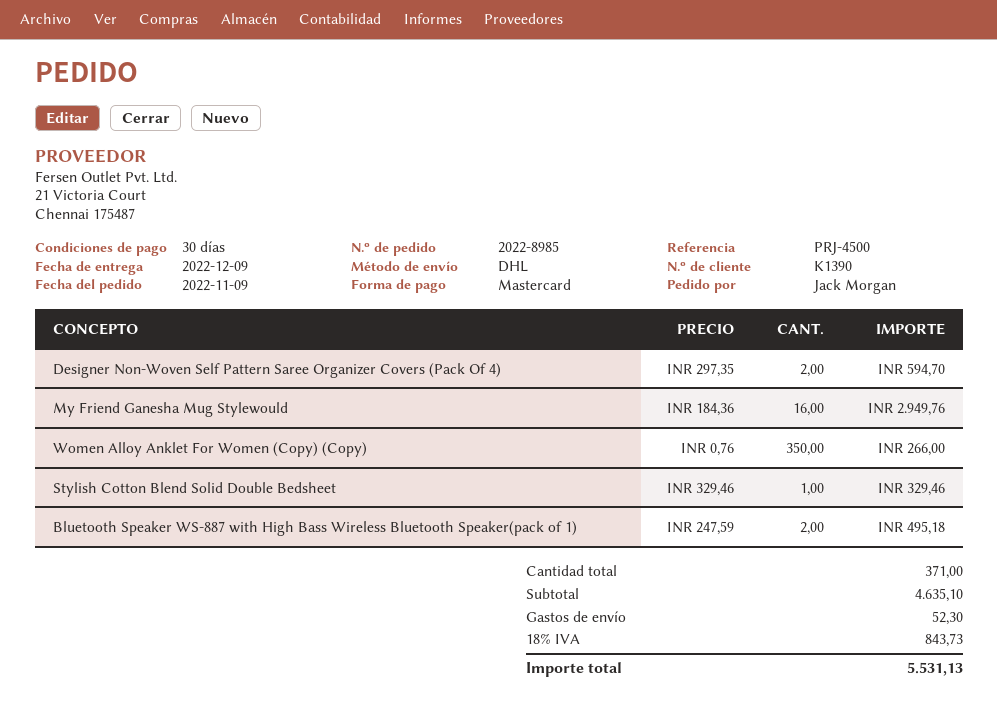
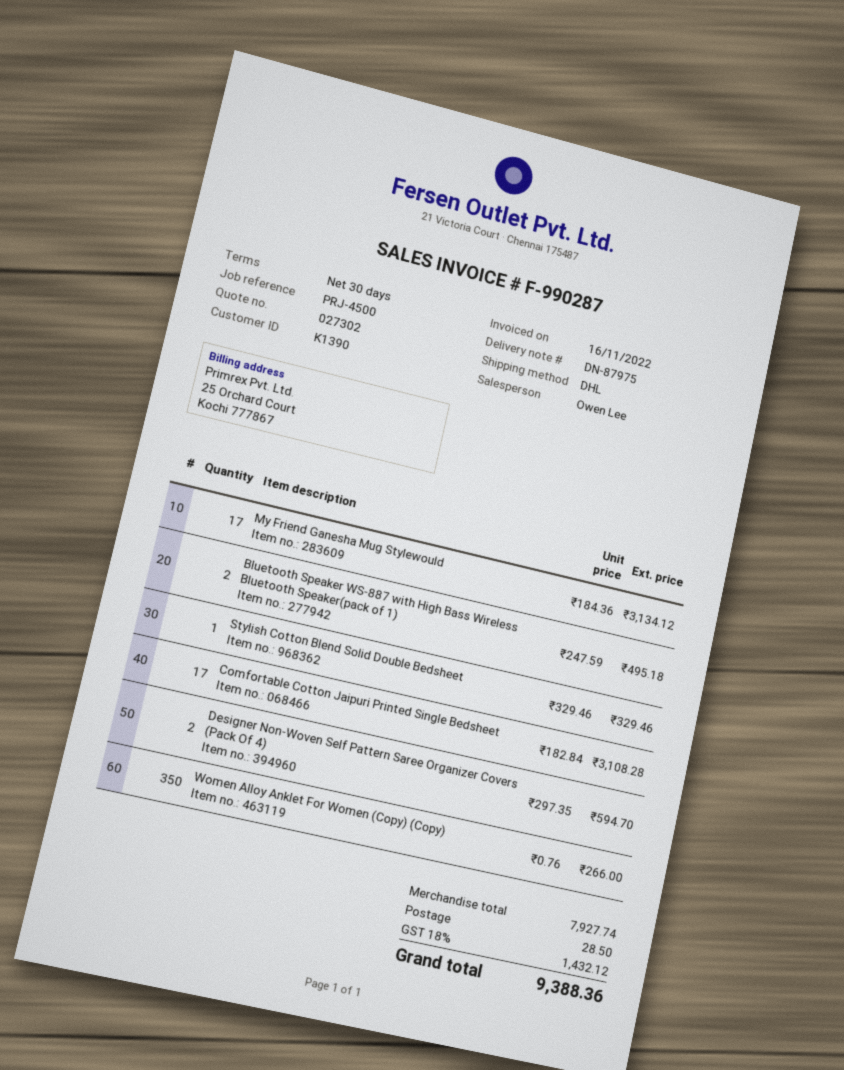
My Friend Ganesha Mug Stylewould: 16 x 184.36 = 2949.76 -> 17 x 184.36 = 3134.12
Comfortable Cotton Jaipuri Printed Single Bedsheet: none -> 17 x 182.84 = 3108.28
subtotal: 4635.10 -> 7927.74
shipping: 52.30 -> 28.50
tax: 18% = 843.73 -> 18% = 1432.12
total: 5531.13 -> 9388.36

